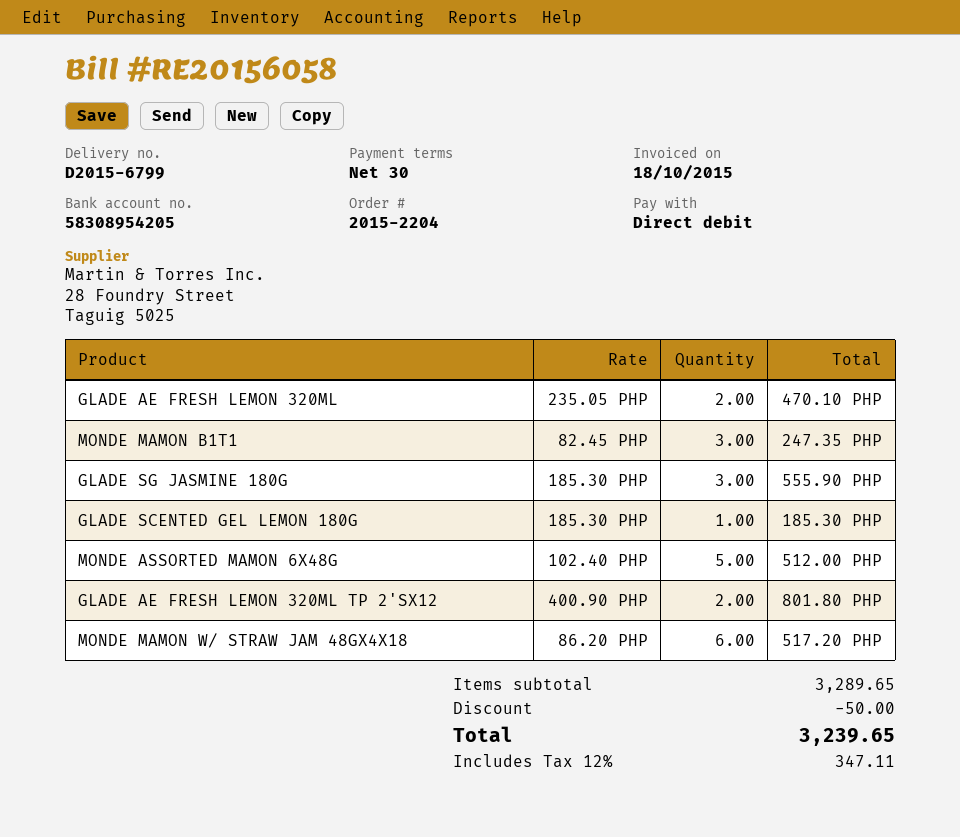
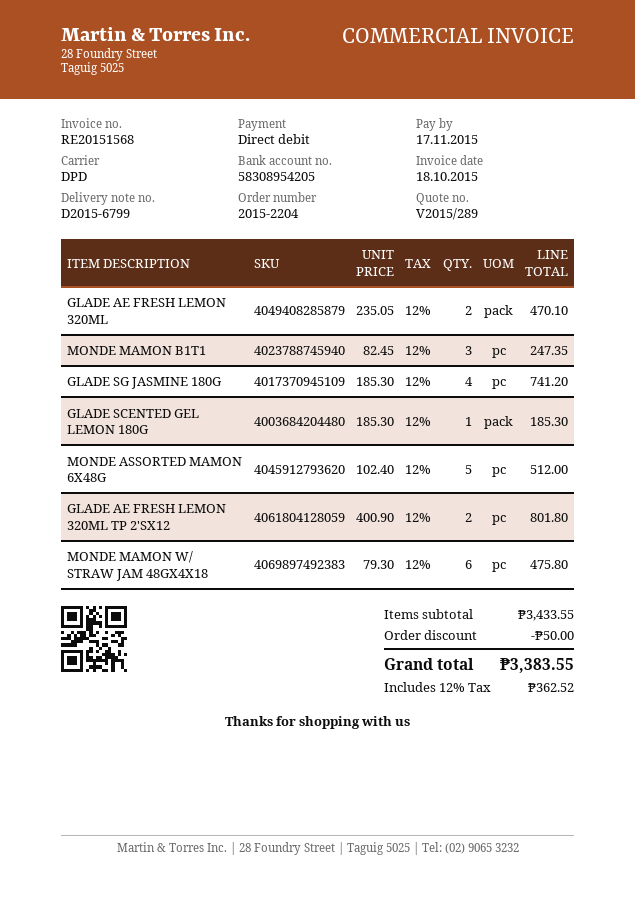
invoice number: RE20156058 -> RE20151568
GLADE SG JASMINE 180G: 3 x 185.30 = 555.90 -> 4 x 185.30 = 741.20
MONDE MAMON W/ STRAW JAM 48GX4X18: 6 x 86.20 = 517.20 -> 6 x 79.30 = 475.80
subtotal: 3289.65 -> 3433.55
tax: 12% = 347.11 -> 12% = 362.52
total: 3239.65 -> 3383.55

